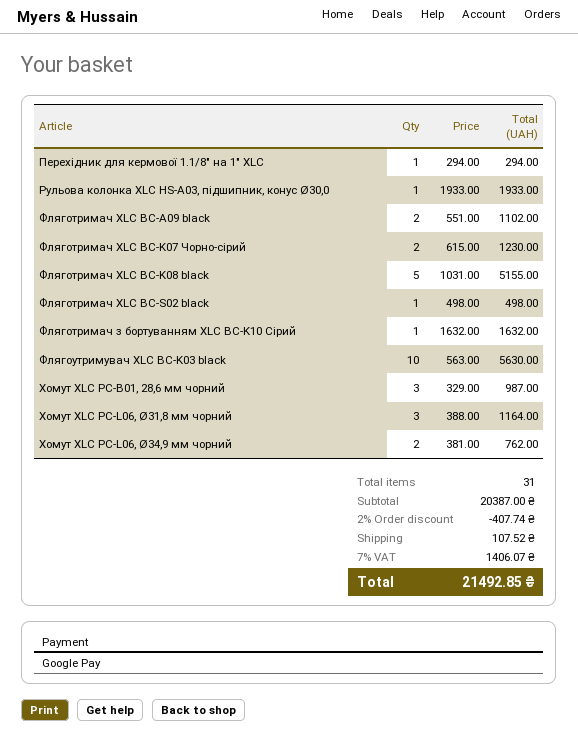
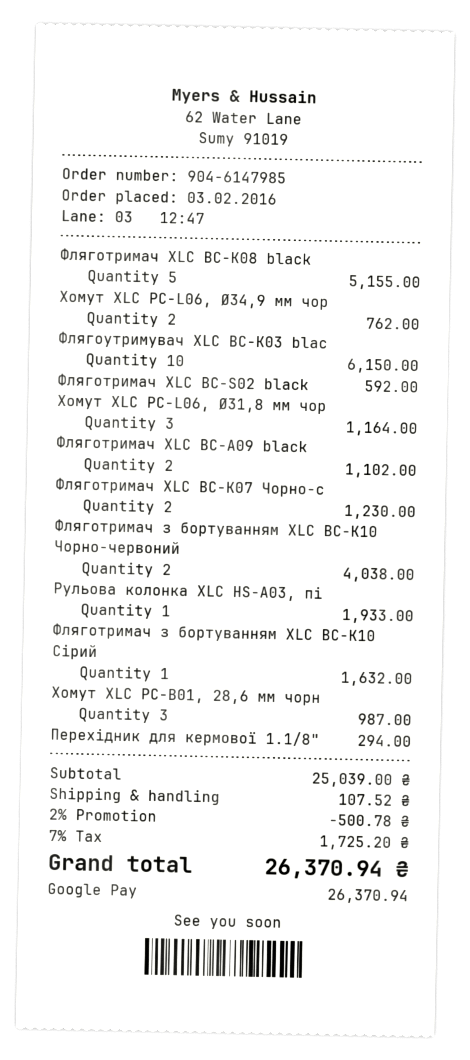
Фляготримач XLC BC-S02 black: 1 for 498.00 -> 1 for 592.00
Флягоутримувач XLC BC-K03 black: 10 for 5630.00 -> 10 for 6150.00
Фляготримач з бортуванням XLC BC-K10 Чорно-червоний: none -> 2 for 4038.00
subtotal: 20387.00 -> 25039.00
discount: 2% = 407.74 -> 2% = 500.78
tax: 7% = 1406.07 -> 7% = 1725.20
total: 21492.85 -> 26370.94

